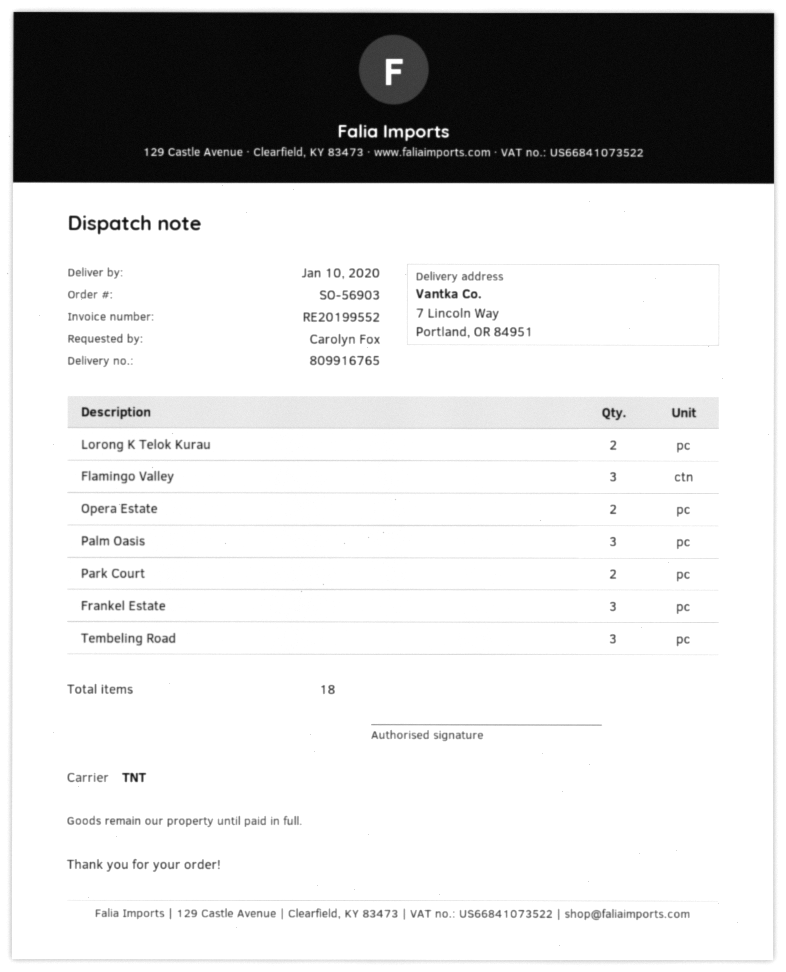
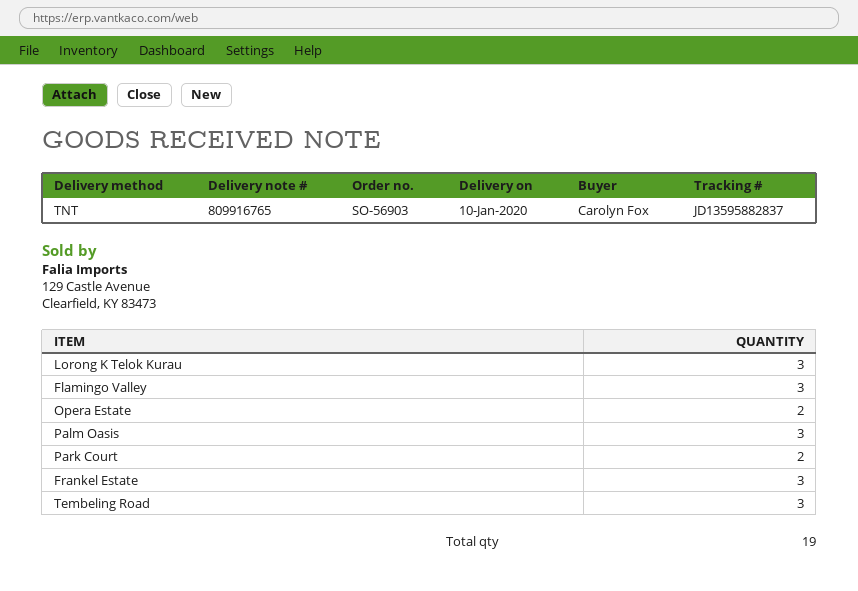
Lorong K Telok Kurau: 2 -> 3
total quantity: 18 -> 19

